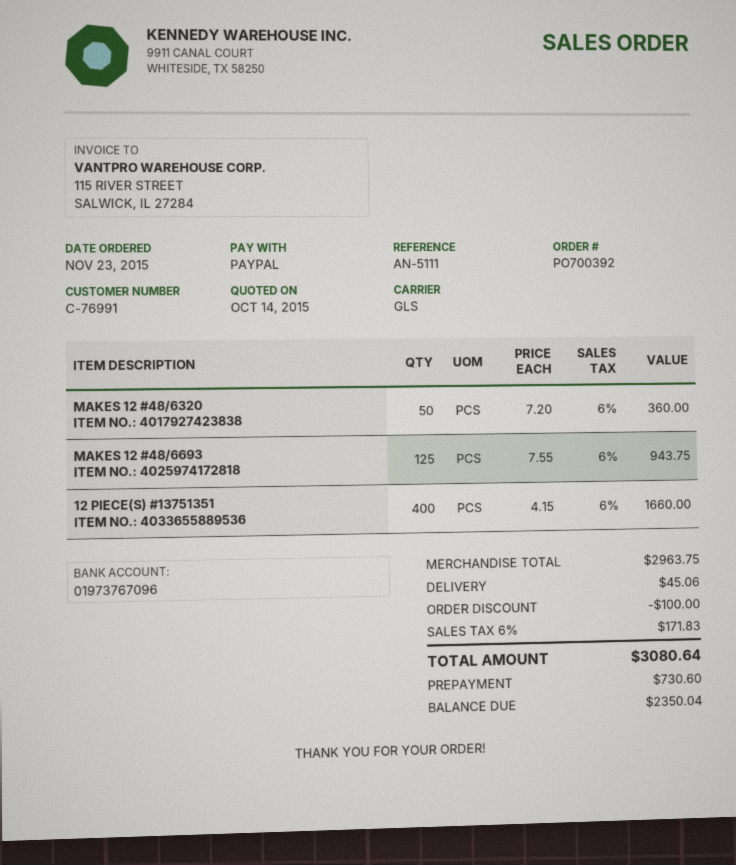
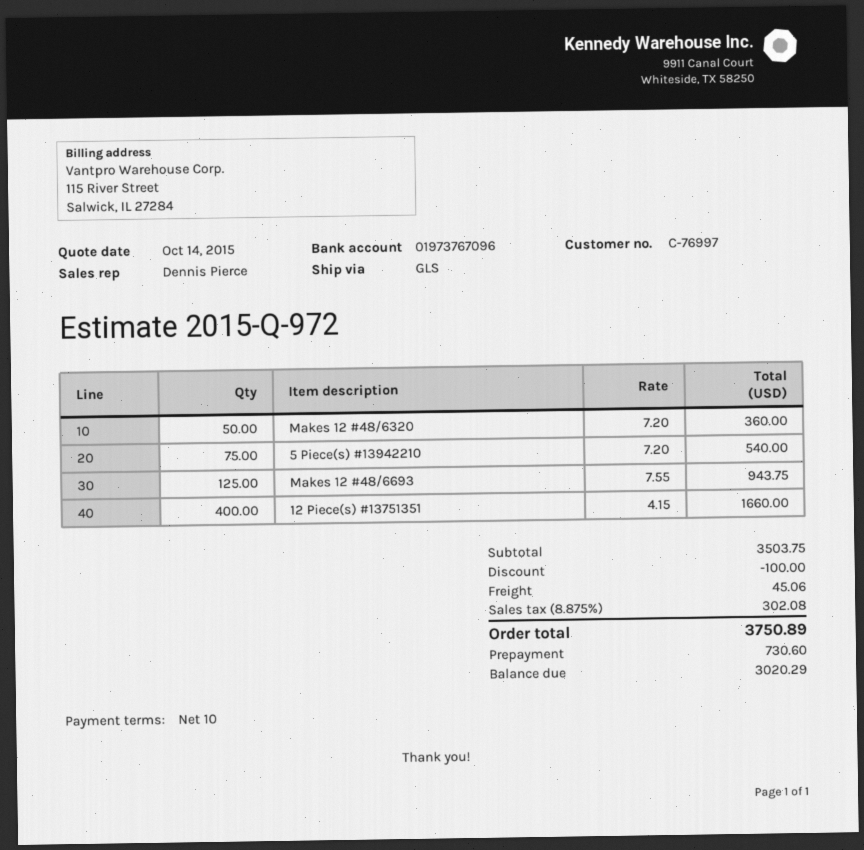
customer number: C-76991 -> C-76997
5 Piece(s) #13942210: none -> 75 x 7.20 = 540.00
subtotal: 2963.75 -> 3503.75
tax: 6% = 171.83 -> 8.875% = 302.08
total: 3080.64 -> 3750.89
balance: 2350.04 -> 3020.29

